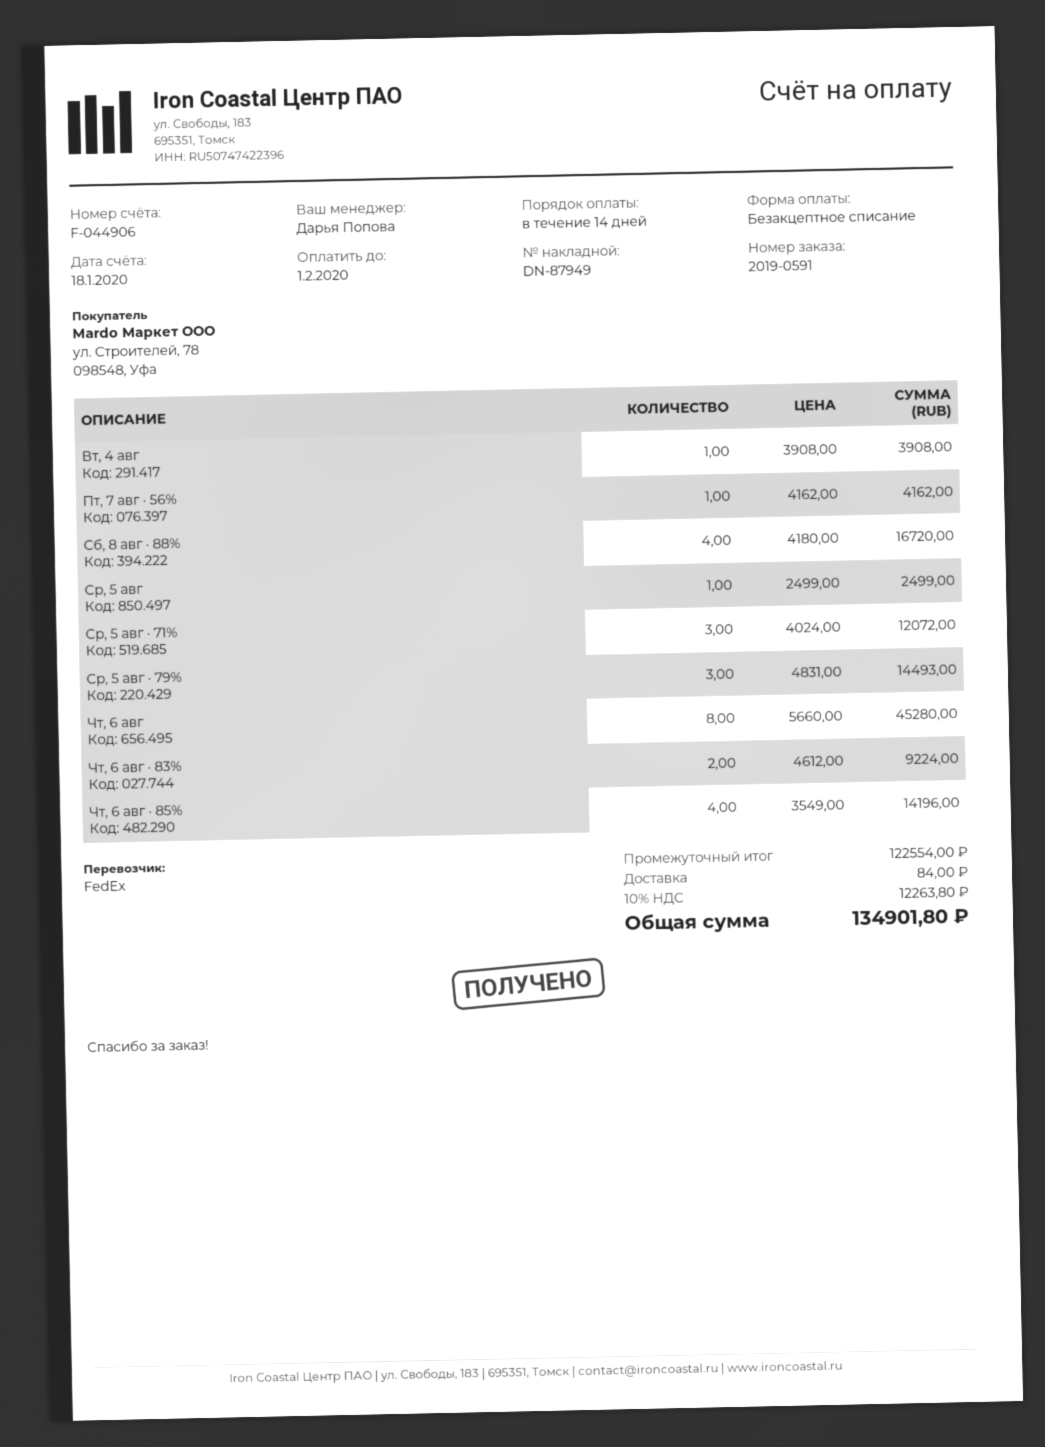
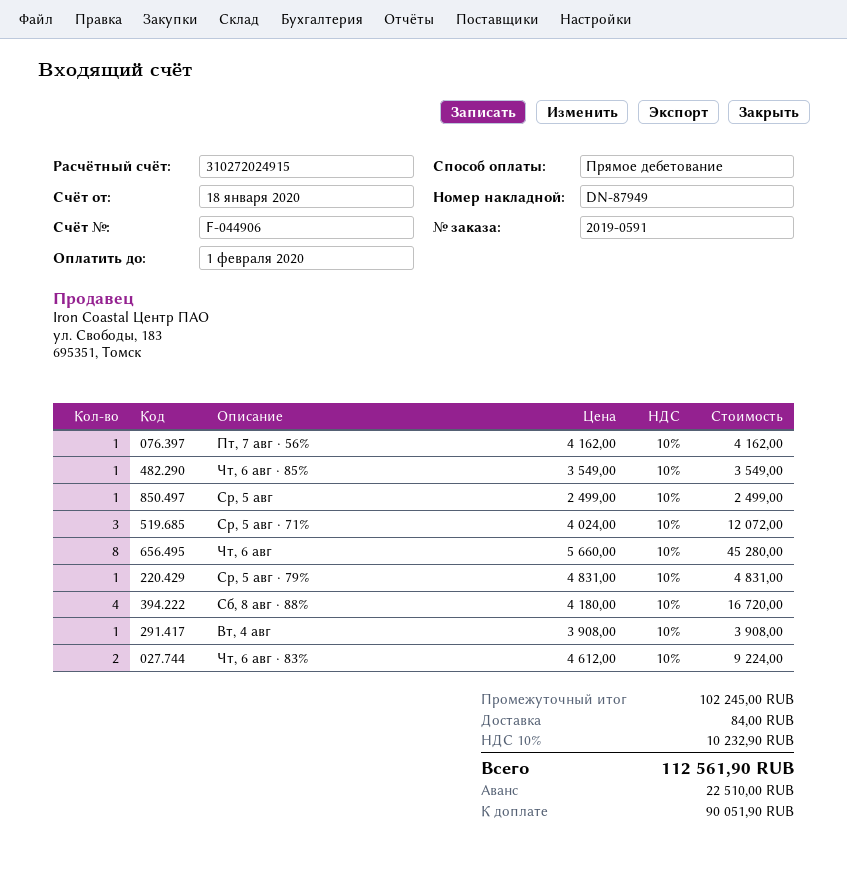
Ср, 5 авг · 79%: 3 x 4831.00 = 14493.00 -> 1 x 4831.00 = 4831.00
Чт, 6 авг · 85%: 4 x 3549.00 = 14196.00 -> 1 x 3549.00 = 3549.00
subtotal: 122554.00 -> 102245.00
tax: 10% = 12263.80 -> 10% = 10232.90
total: 134901.80 -> 112561.90

